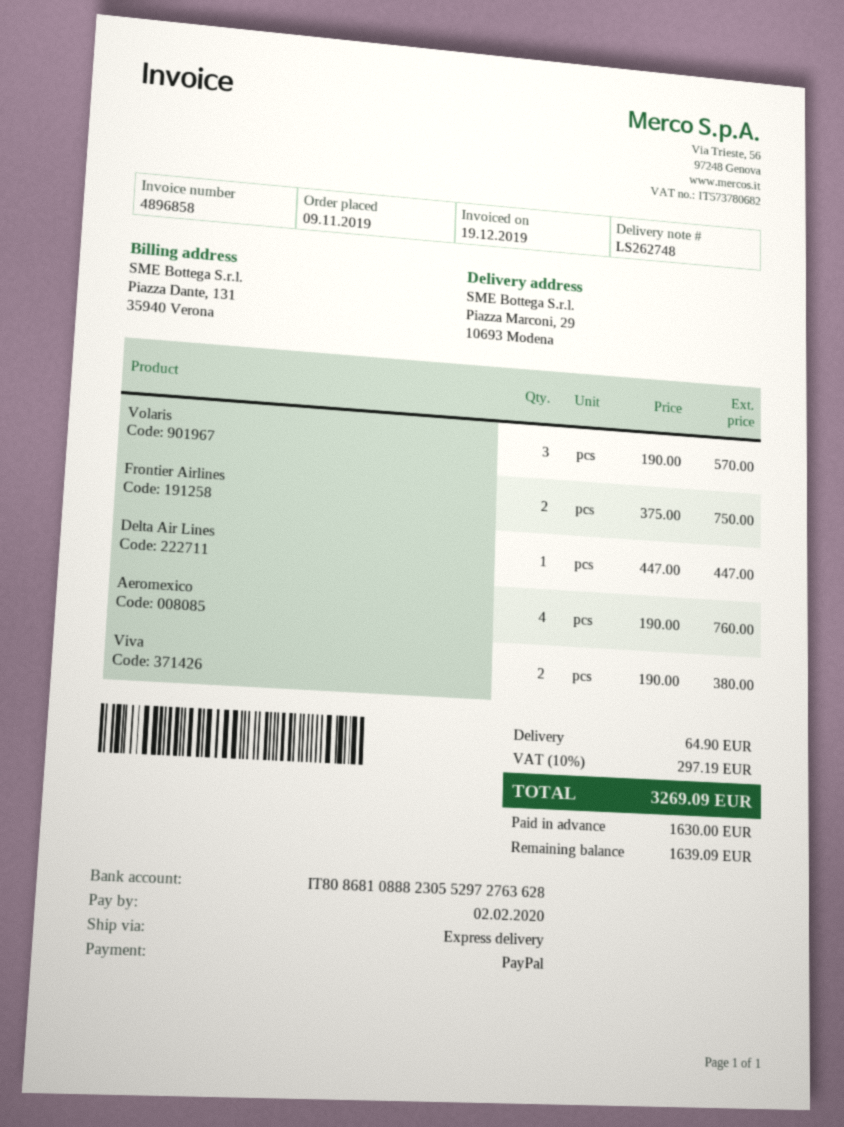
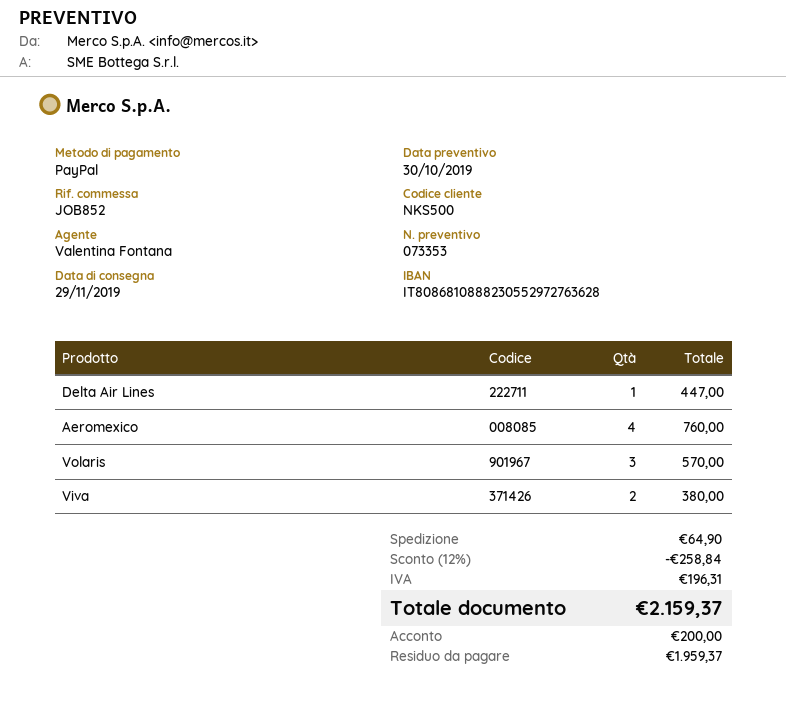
Frontier Airlines: 2 for 750.00 -> none
discount: none -> 12% = 258.84
tax: 297.19 -> 196.31
total: 3269.09 -> 2159.37
deposit: 1630.00 -> 200.00
balance: 1639.09 -> 1959.37

